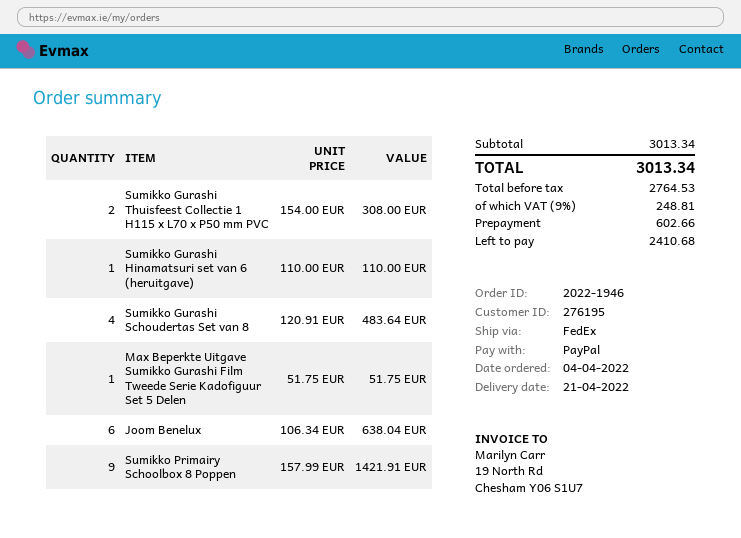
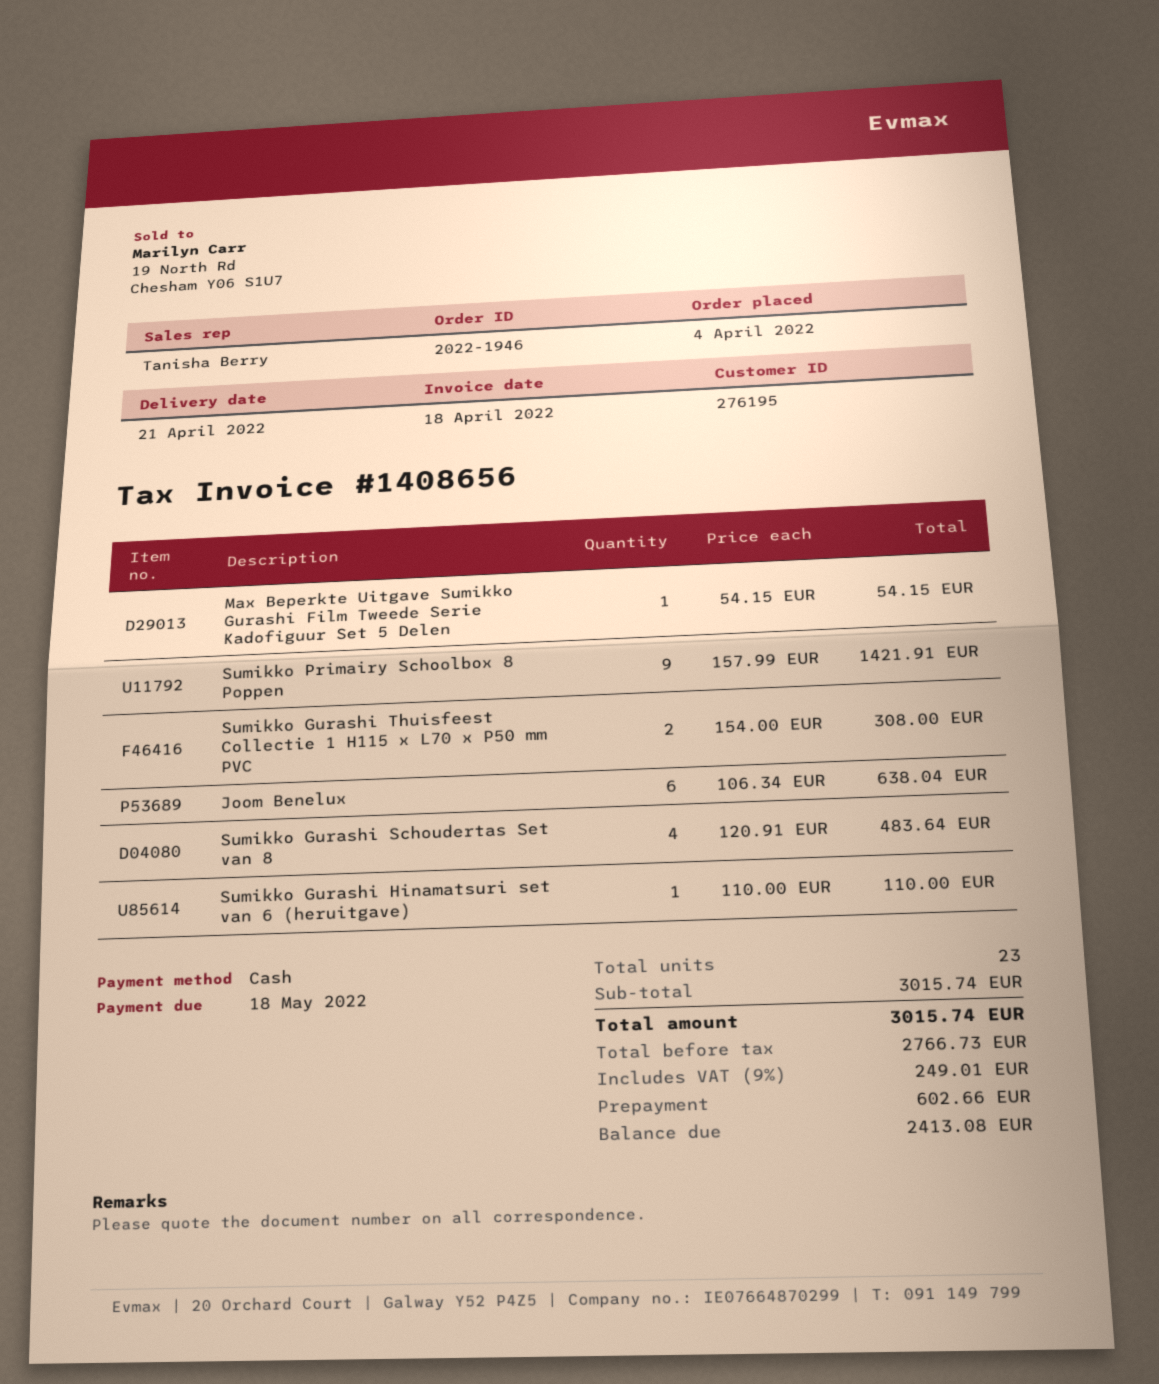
payment method: PayPal -> cash
Max Beperkte Uitgave Sumikko Gurashi Film Tweede Serie Kadofiguur Set 5 Delen: 1 x 51.75 = 51.75 -> 1 x 54.15 = 54.15
subtotal: 3013.34 -> 3015.74
net: 2764.53 -> 2766.73
tax: 9% = 248.81 -> 9% = 249.01
total: 3013.34 -> 3015.74
balance: 2410.68 -> 2413.08

